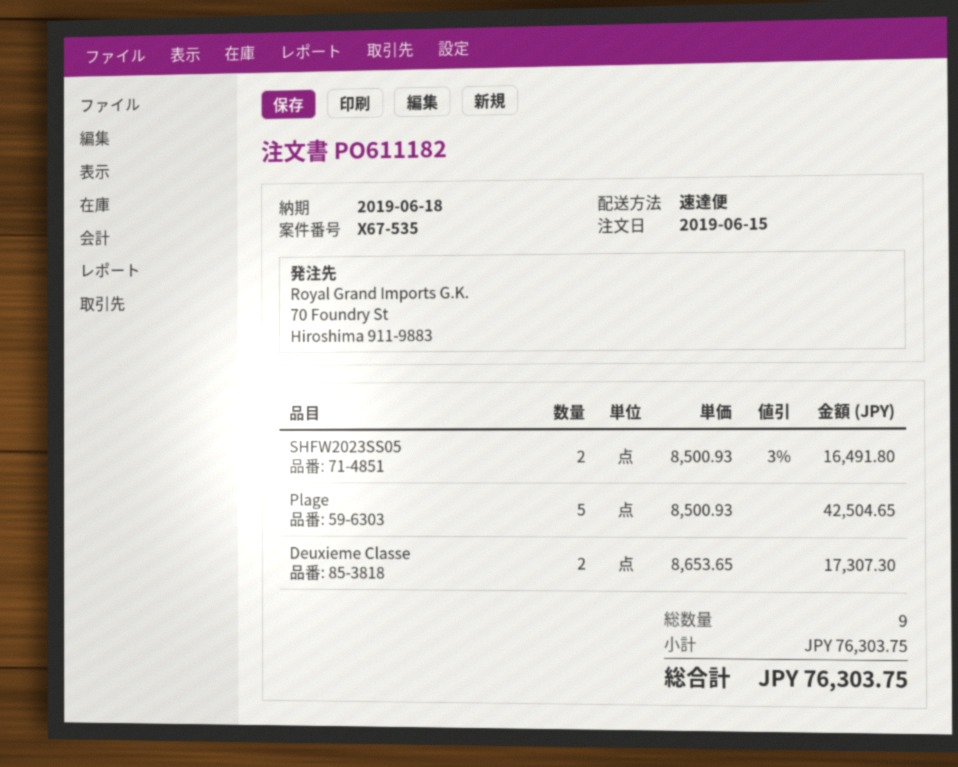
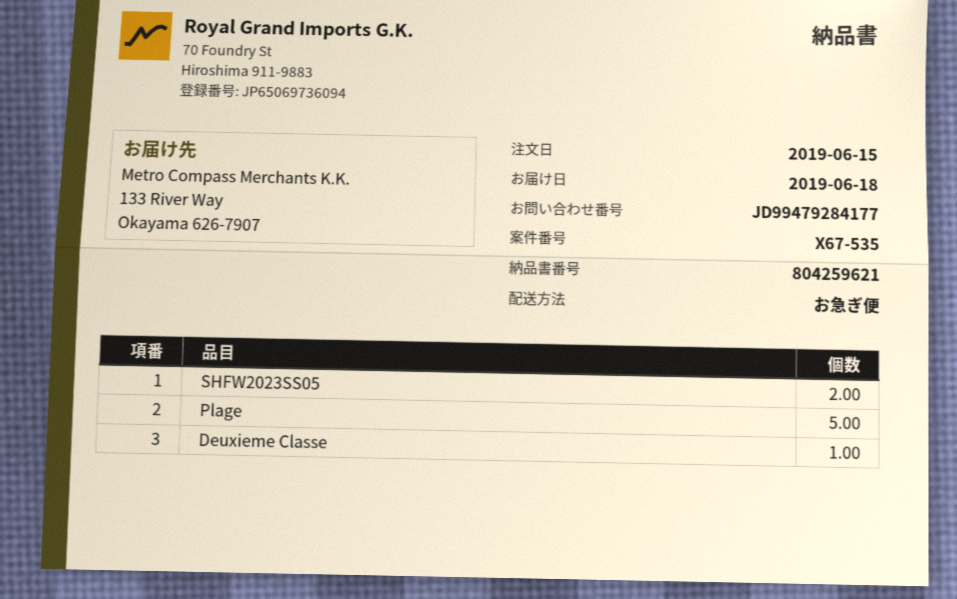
Deuxieme Classe: 2 -> 1

